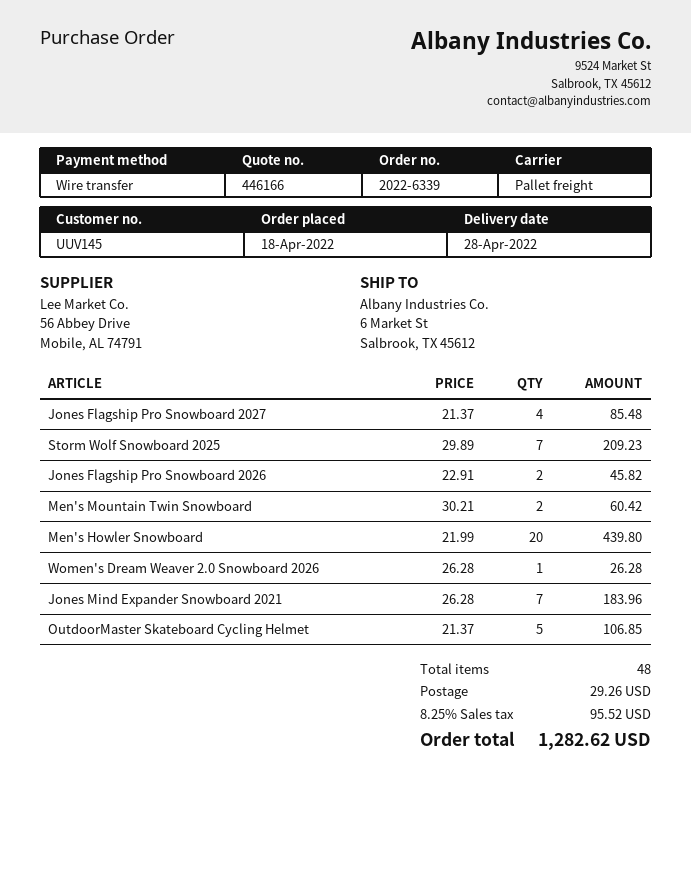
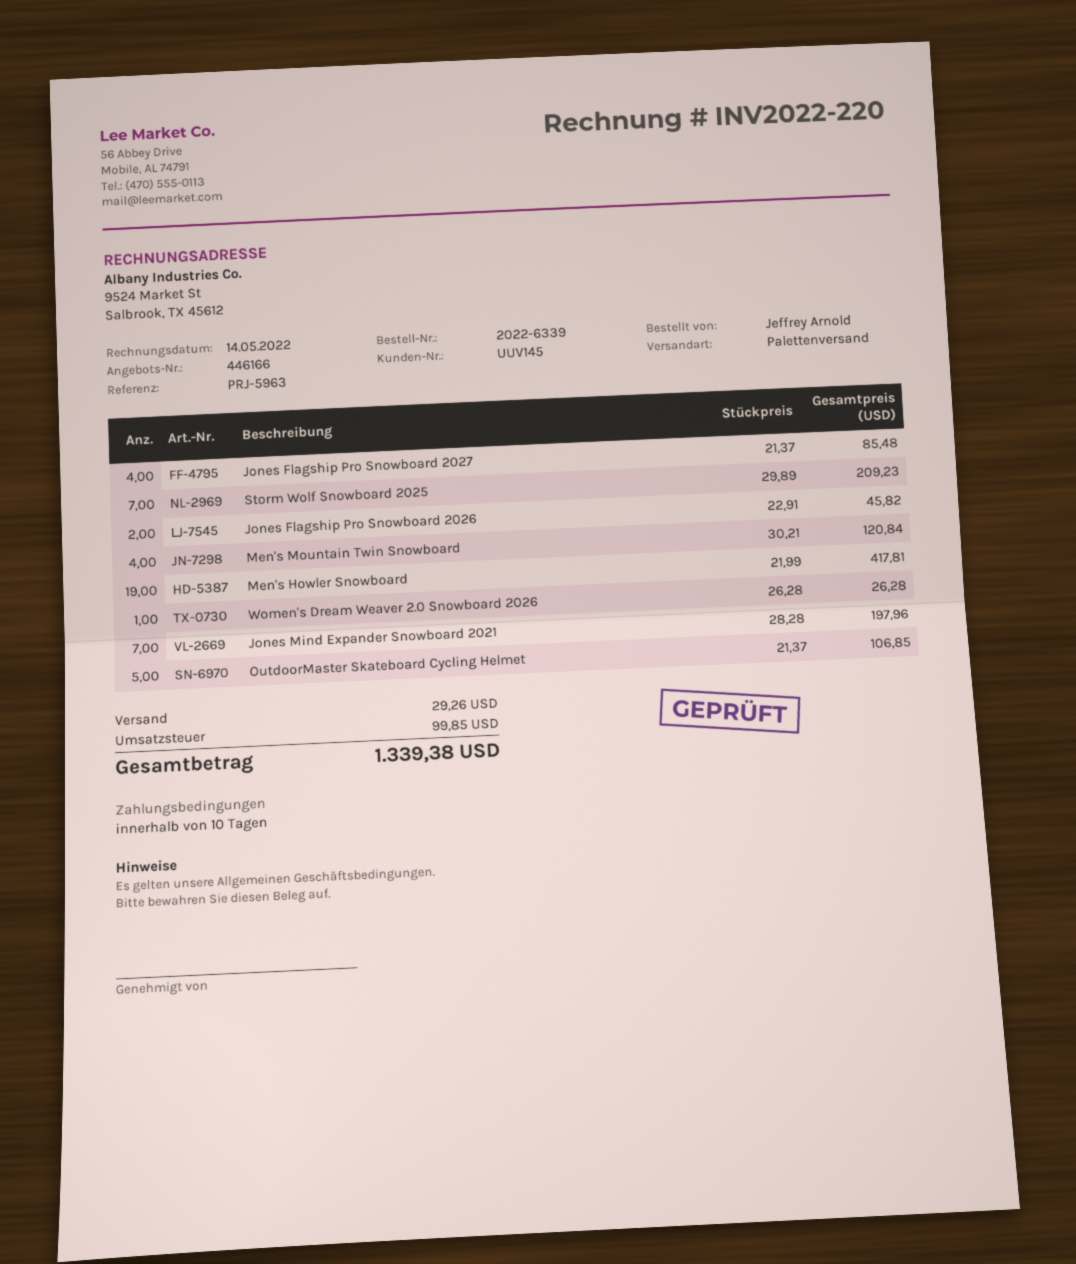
Men's Mountain Twin Snowboard: 2 x 30.21 = 60.42 -> 4 x 30.21 = 120.84
Men's Howler Snowboard: 20 x 21.99 = 439.80 -> 19 x 21.99 = 417.81
Jones Mind Expander Snowboard 2021: 7 x 26.28 = 183.96 -> 7 x 28.28 = 197.96
tax: 95.52 -> 99.85
total: 1282.62 -> 1339.38

